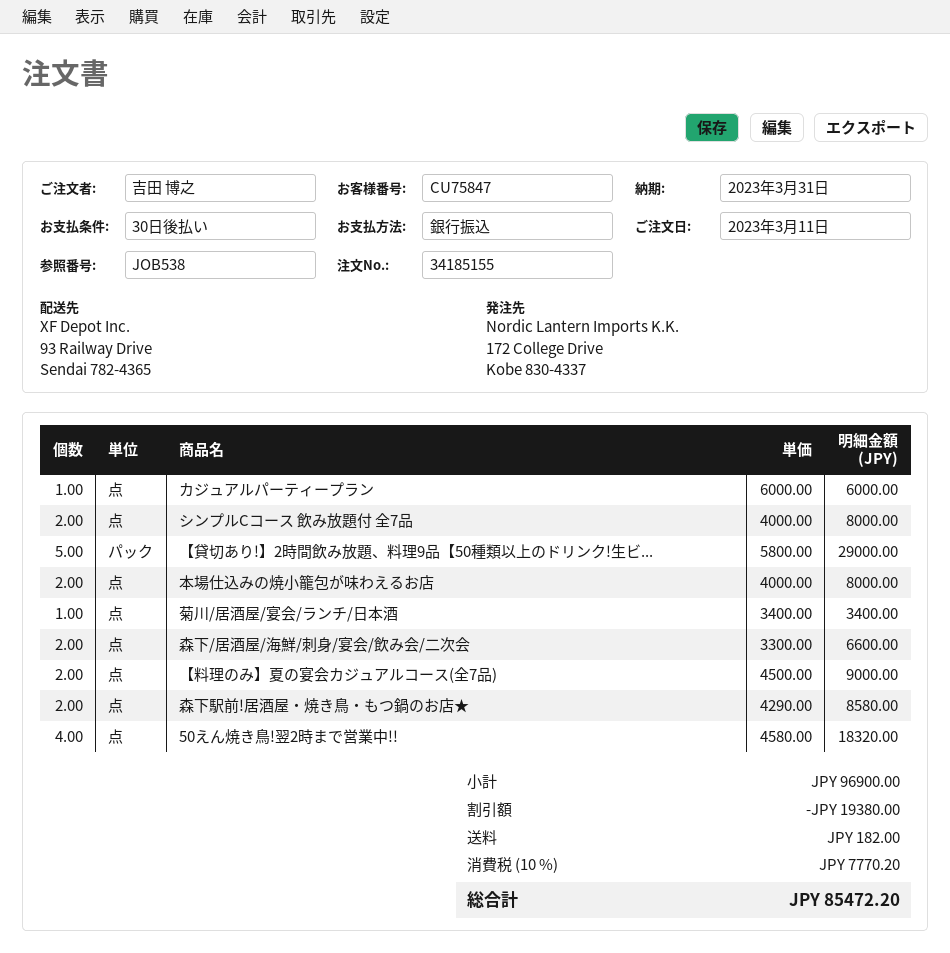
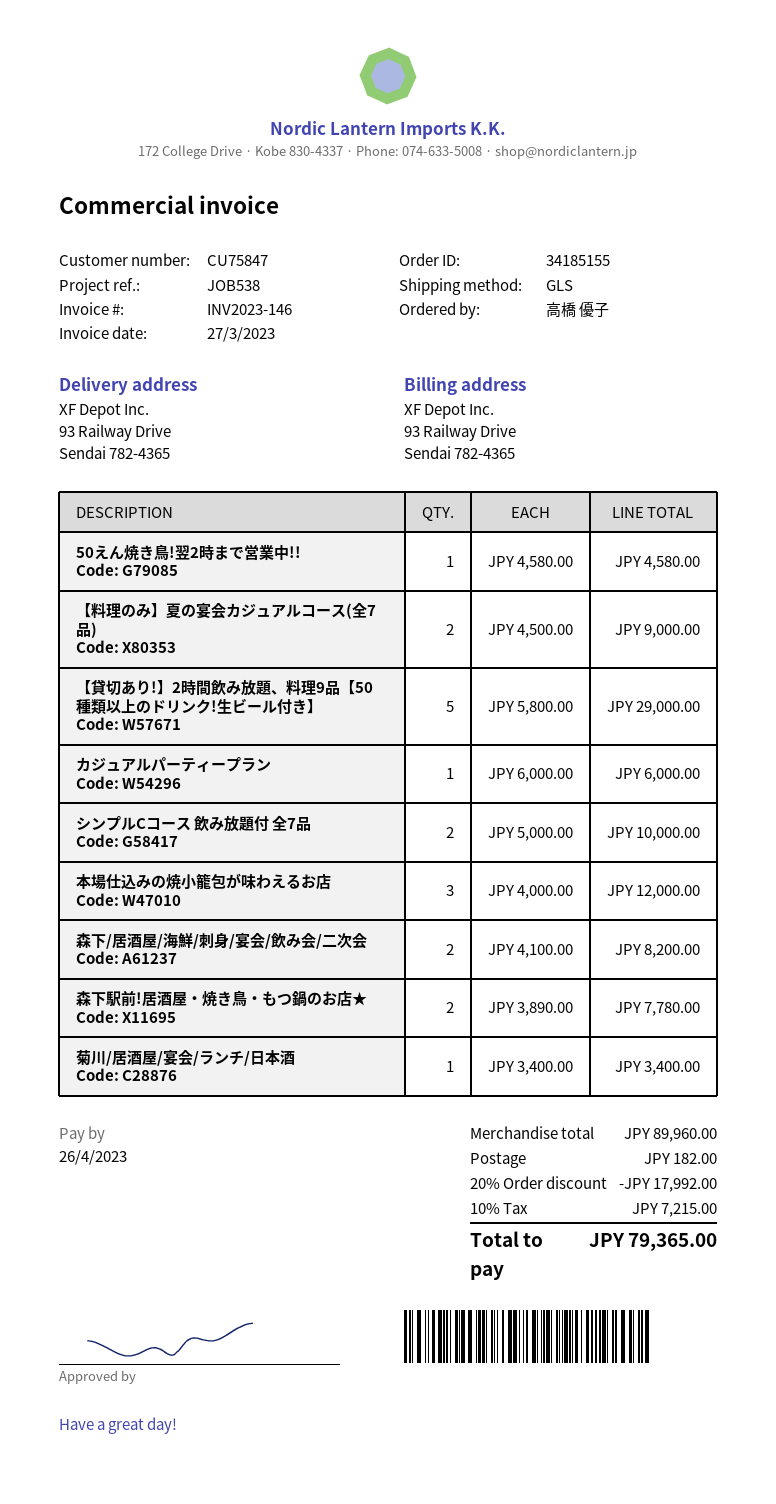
ordered by: 吉田 博之 -> 高橋 優子
シンプルCコース 飲み放題付 全7品: 2 x 4000.00 = 8000.00 -> 2 x 5000.00 = 10000.00
本場仕込みの焼小籠包が味わえるお店: 2 x 4000.00 = 8000.00 -> 3 x 4000.00 = 12000.00
森下/居酒屋/海鮮/刺身/宴会/飲み会/二次会: 2 x 3300.00 = 6600.00 -> 2 x 4100.00 = 8200.00
森下駅前!居酒屋・焼き鳥・もつ鍋のお店★: 2 x 4290.00 = 8580.00 -> 2 x 3890.00 = 7780.00
50えん焼き鳥!翌2時まで営業中!!: 4 x 4580.00 = 18320.00 -> 1 x 4580.00 = 4580.00
subtotal: 96900.00 -> 89960.00
discount: 19380.00 -> 17992.00
tax: 10% = 7770.20 -> 10% = 7215.00
total: 85472.20 -> 79365.00

